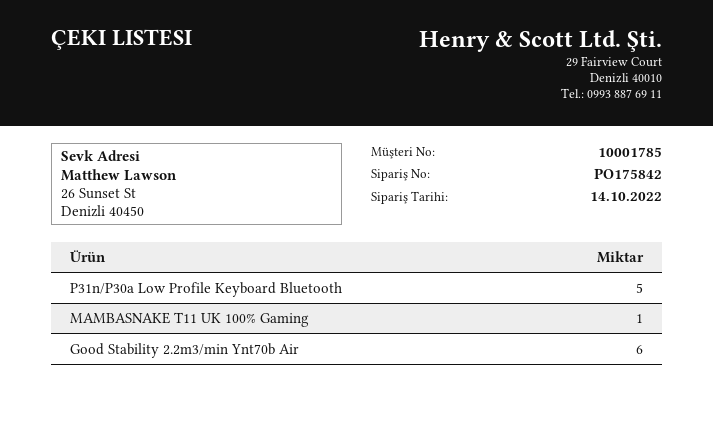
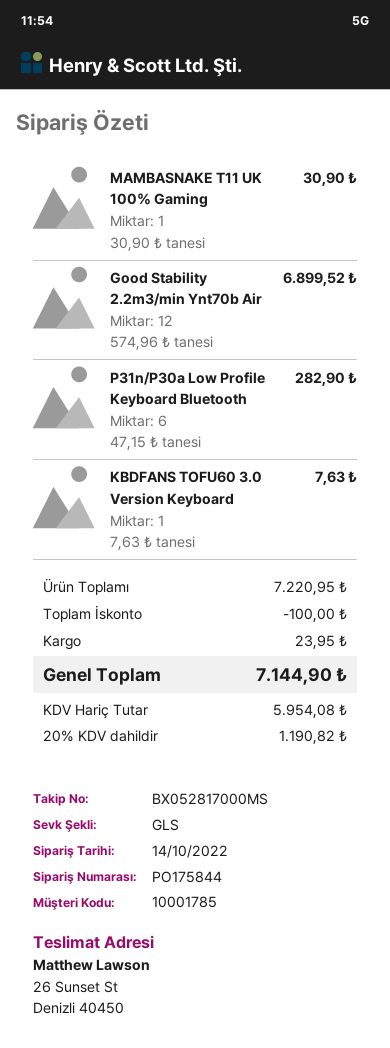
order number: PO175842 -> PO175844
P31n/P30a Low Profile Keyboard Bluetooth: 5 -> 6
Good Stability 2.2m3/min Ynt70b Air: 6 -> 12
KBDFANS TOFU60 3.0 Version Keyboard: none -> 1

